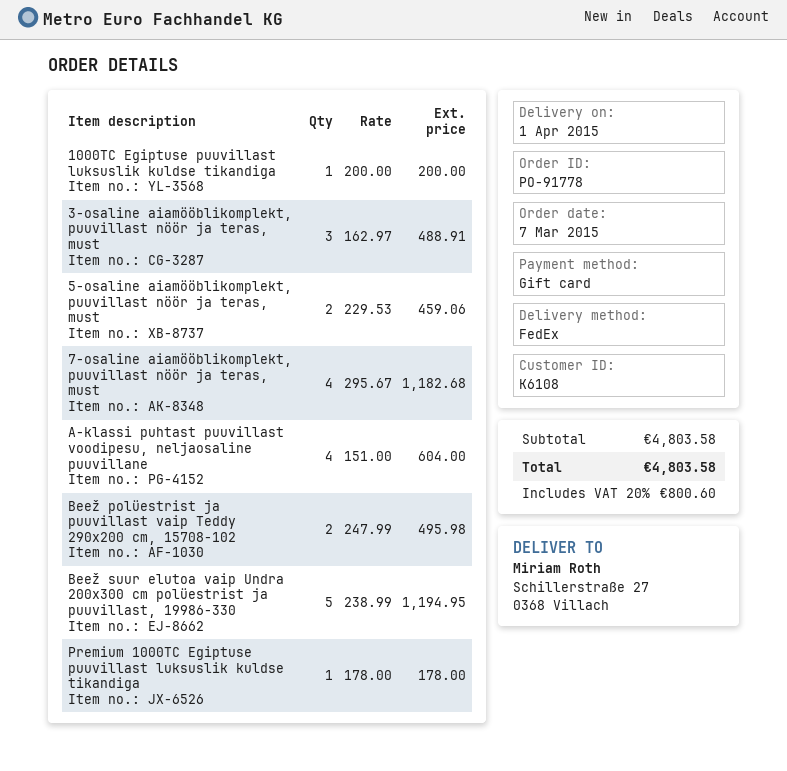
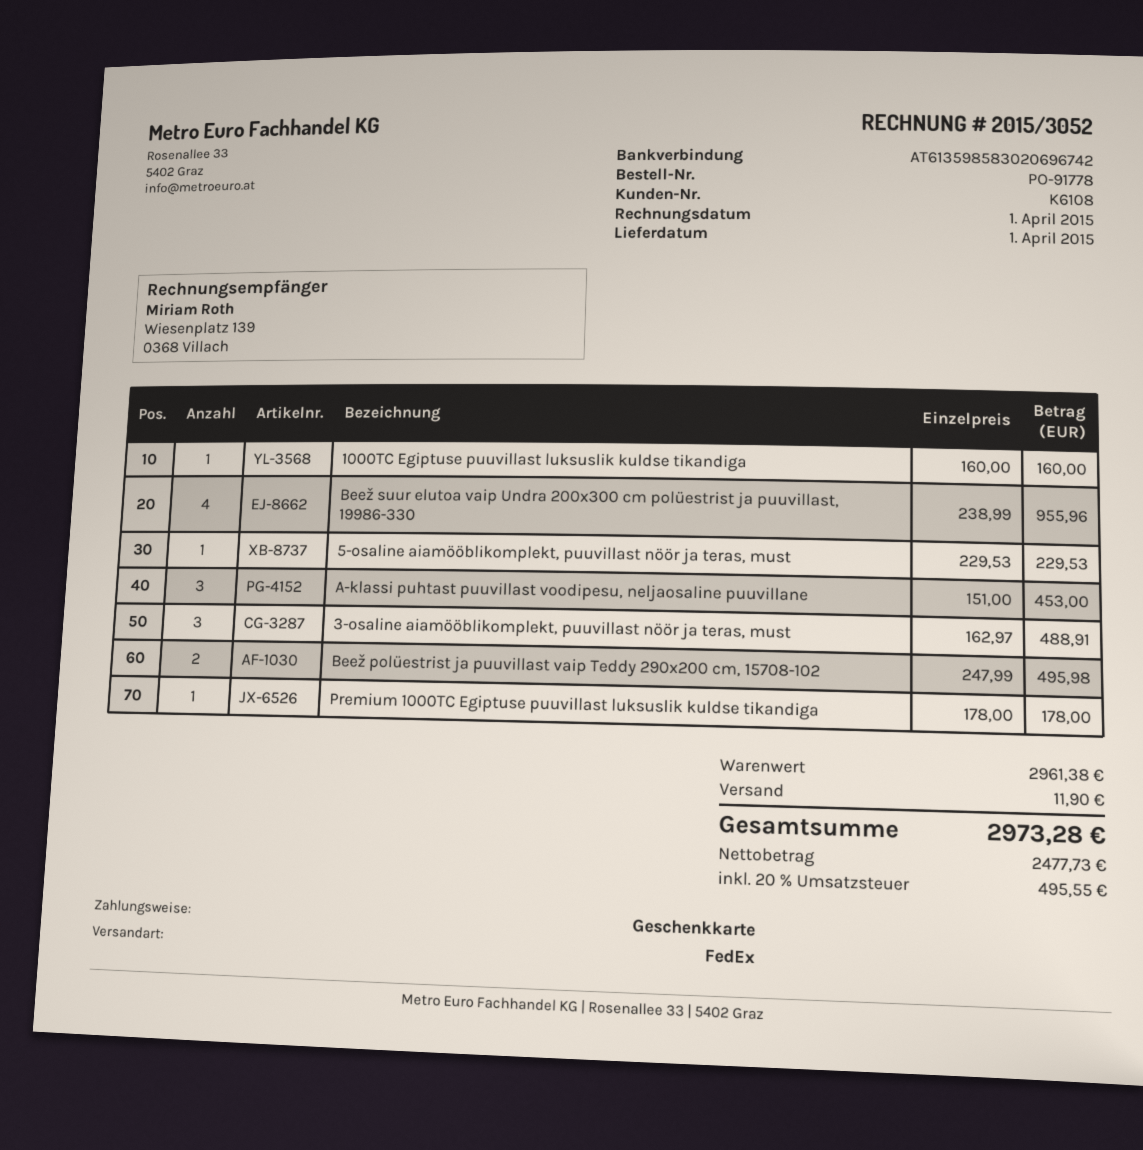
1000TC Egiptuse puuvillast luksuslik kuldse tikandiga: 1 x 200.00 = 200.00 -> 1 x 160.00 = 160.00
5-osaline aiamööblikomplekt, puuvillast nöör ja teras, must: 2 x 229.53 = 459.06 -> 1 x 229.53 = 229.53
7-osaline aiamööblikomplekt, puuvillast nöör ja teras, must: 4 x 295.67 = 1182.68 -> none
A-klassi puhtast puuvillast voodipesu, neljaosaline puuvillane: 4 x 151.00 = 604.00 -> 3 x 151.00 = 453.00
Beež suur elutoa vaip Undra 200x300 cm polüestrist ja puuvillast, 19986-330: 5 x 238.99 = 1194.95 -> 4 x 238.99 = 955.96
subtotal: 4803.58 -> 2961.38
shipping: none -> 11.90
tax: 20% = 800.60 -> 20% = 495.55
total: 4803.58 -> 2973.28

